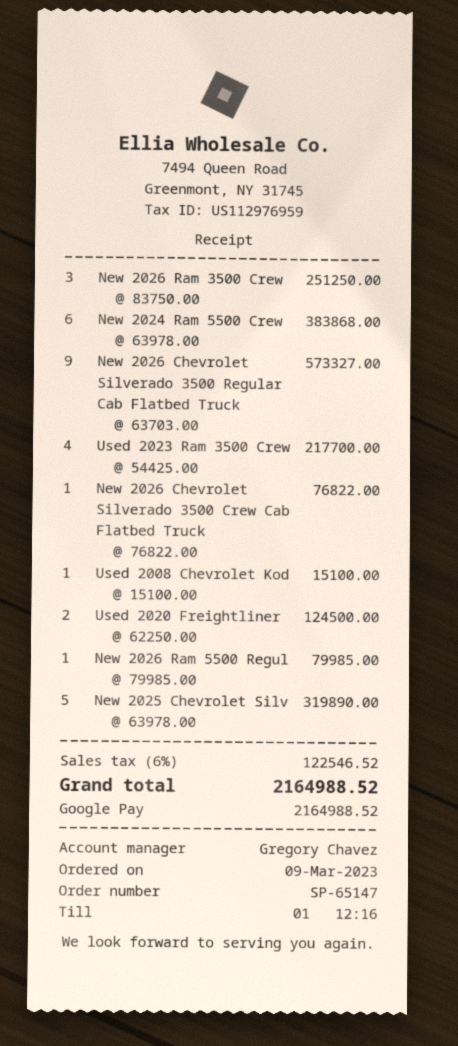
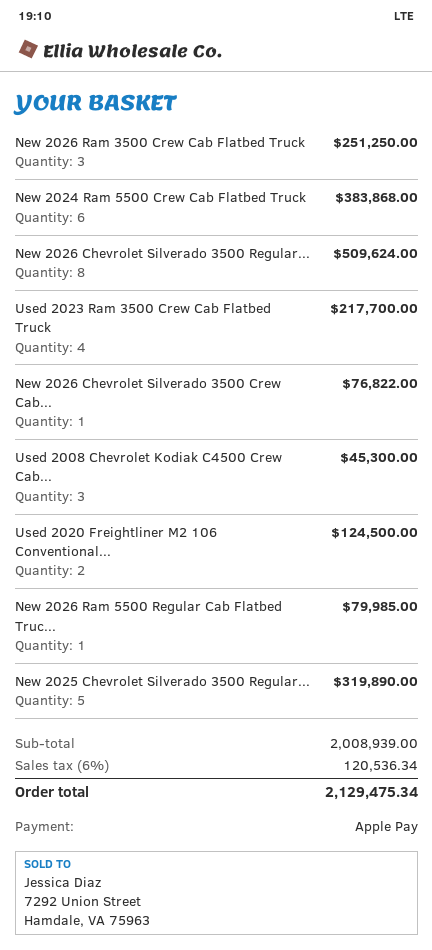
payment method: Google Pay -> Apple Pay
New 2026 Chevrolet Silverado 3500 Regular Cab Flatbed Truck: 9 for 573327.00 -> 8 for 509624.00
Used 2008 Chevrolet Kod: 1 for 15100.00 -> 3 for 45300.00
tax: 6% = 122546.52 -> 6% = 120536.34
total: 2164988.52 -> 2129475.34

